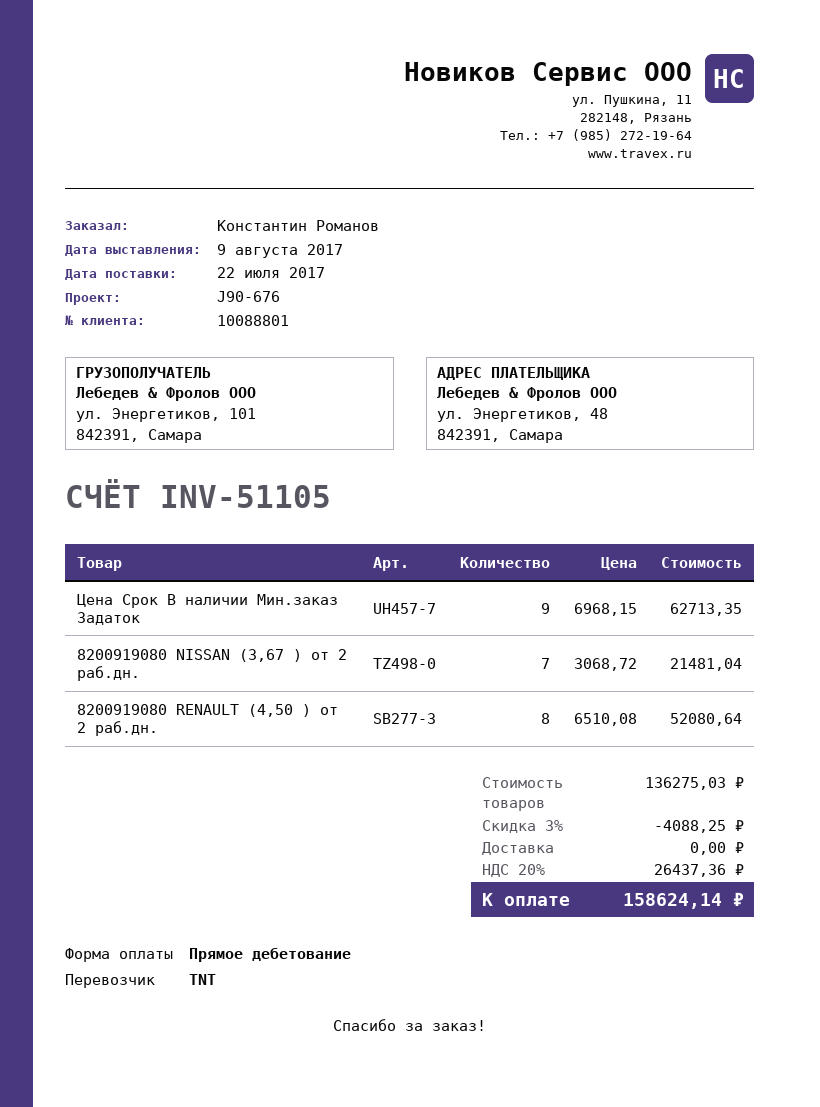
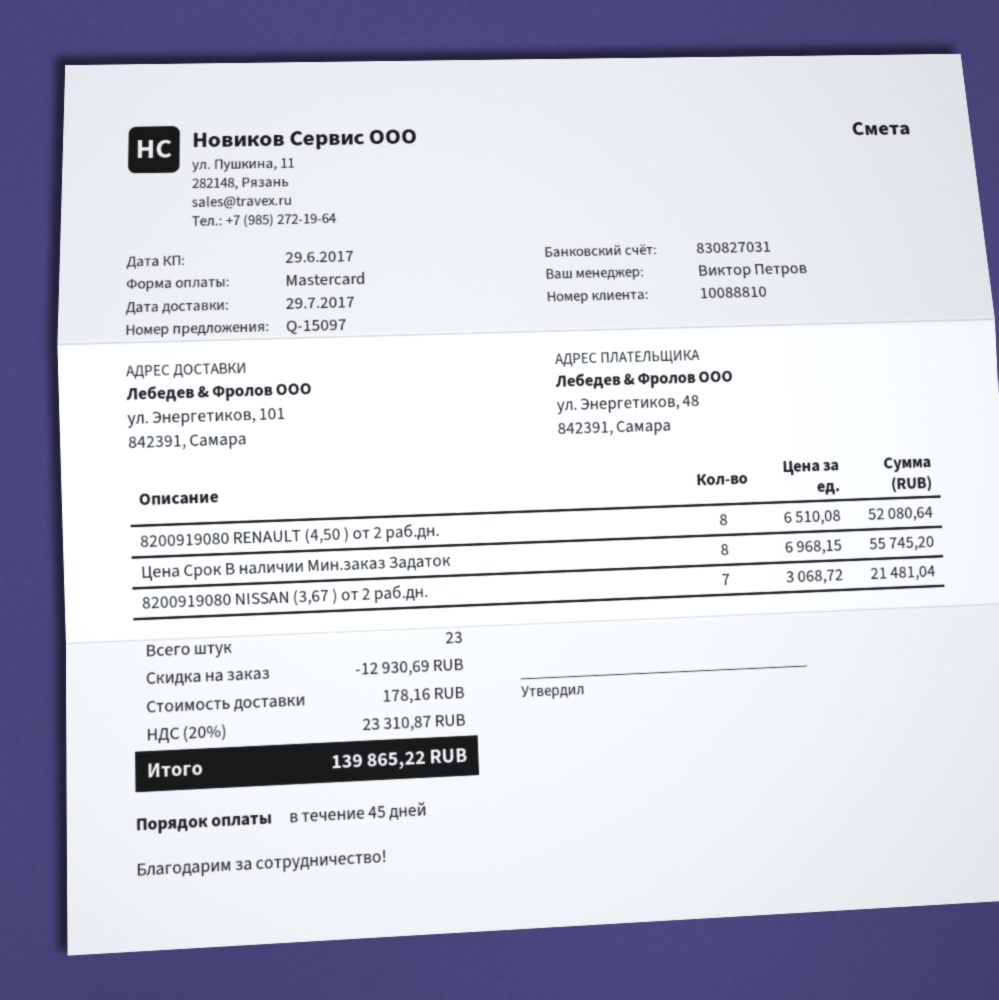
delivery date: 2017-07-22 -> 2017-07-29
customer number: 10088801 -> 10088810
payment method: direct debit -> Mastercard
Цена Срок В наличии Мин.заказ Задаток: 9 x 6968.15 = 62713.35 -> 8 x 6968.15 = 55745.20
discount: 4088.25 -> 12930.69
shipping: 0.00 -> 178.16
tax: 20% = 26437.36 -> 20% = 23310.87
total: 158624.14 -> 139865.22

